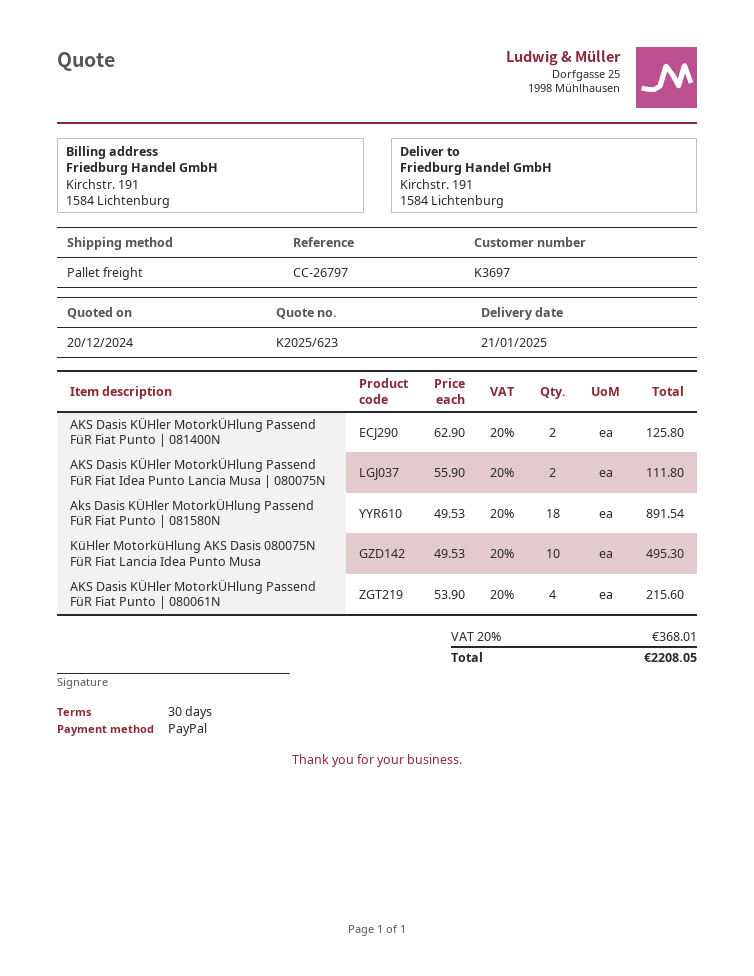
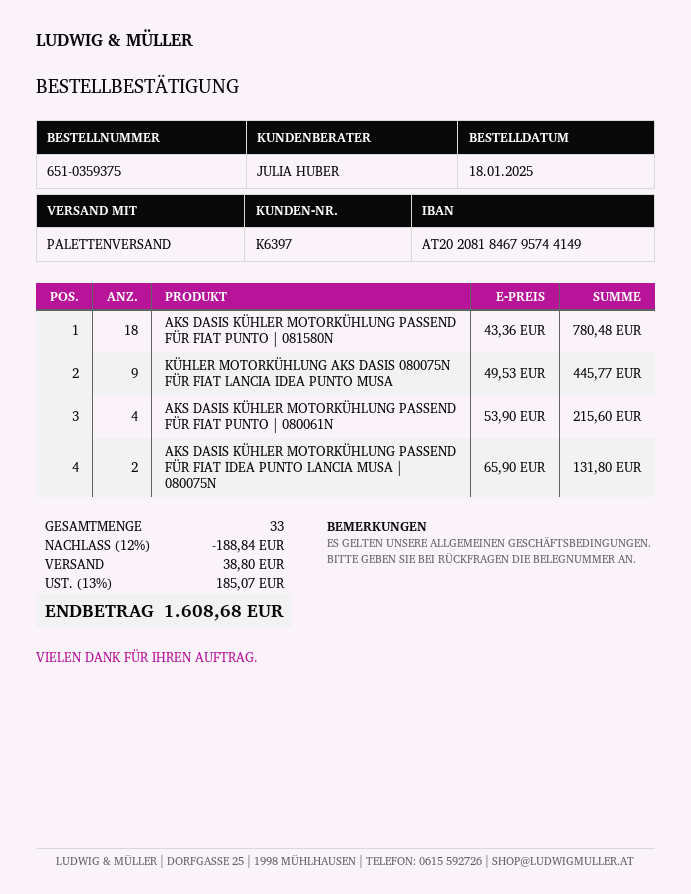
customer number: K3697 -> K6397
AKS Dasis KÜHler MotorkÜHlung Passend FüR Fiat Punto | 081400N: 2 x 62.90 = 125.80 -> none
AKS Dasis KÜHler MotorkÜHlung Passend FüR Fiat Idea Punto Lancia Musa | 080075N: 2 x 55.90 = 111.80 -> 2 x 65.90 = 131.80
Aks Dasis KÜHler MotorkÜHlung Passend FüR Fiat Punto | 081580N: 18 x 49.53 = 891.54 -> 18 x 43.36 = 780.48
KüHler MotorküHlung AKS Dasis 080075N FüR Fiat Lancia Idea Punto Musa: 10 x 49.53 = 495.30 -> 9 x 49.53 = 445.77
discount: none -> 12% = 188.84
shipping: none -> 38.80
tax: 20% = 368.01 -> 13% = 185.07
total: 2208.05 -> 1608.68

